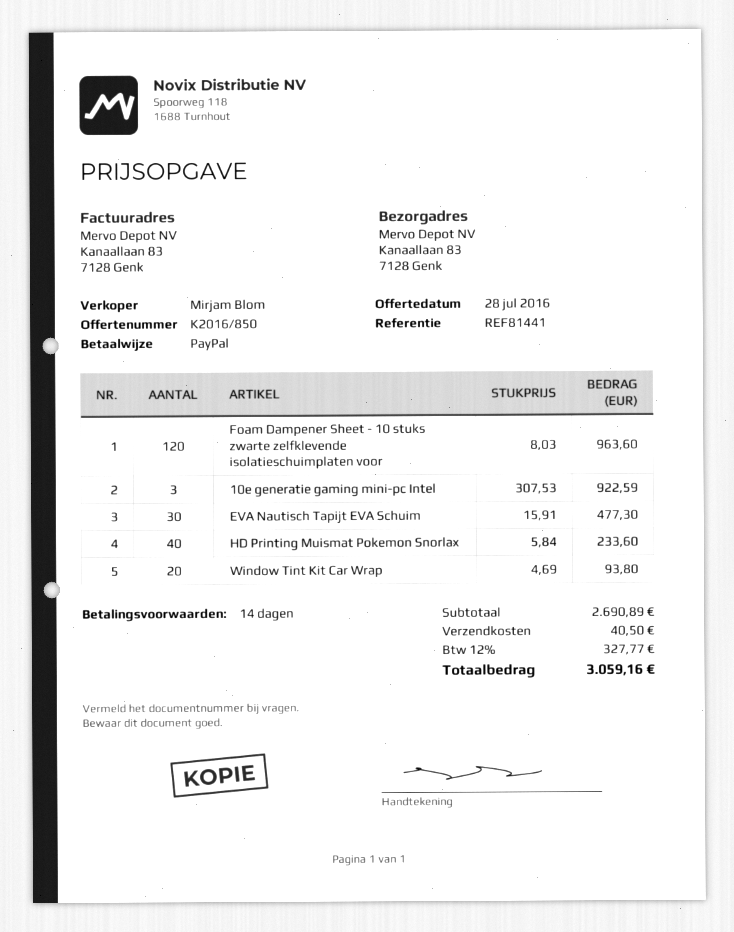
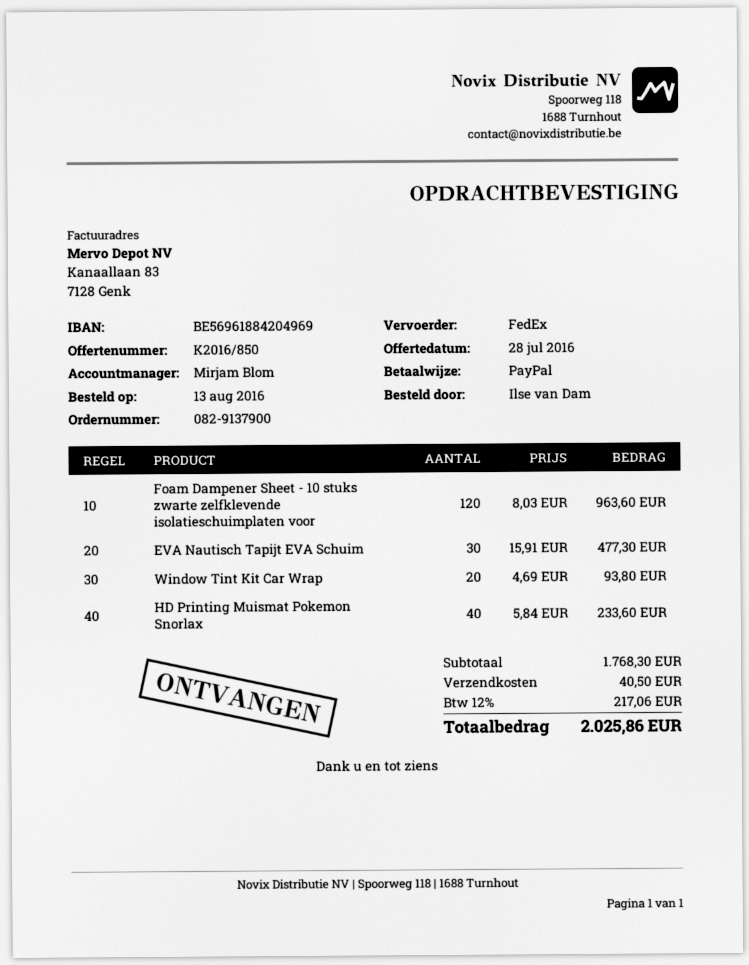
10e generatie gaming mini-pc Intel: 3 x 307.53 = 922.59 -> none
subtotal: 2690.89 -> 1768.30
tax: 12% = 327.77 -> 12% = 217.06
total: 3059.16 -> 2025.86

